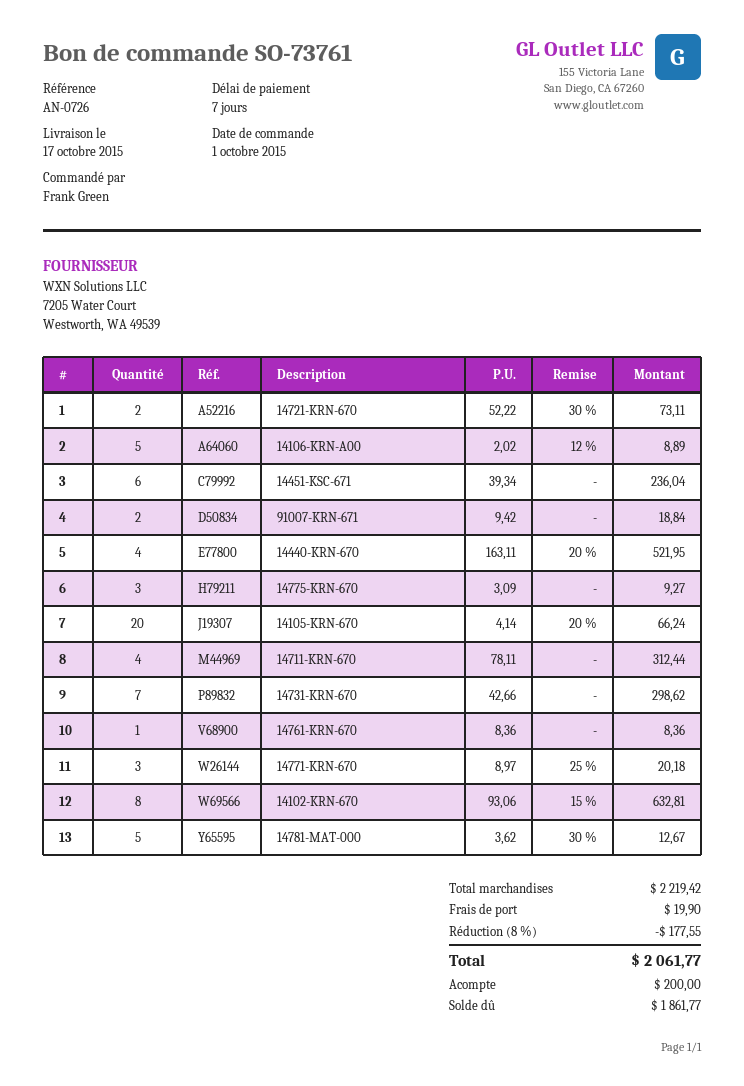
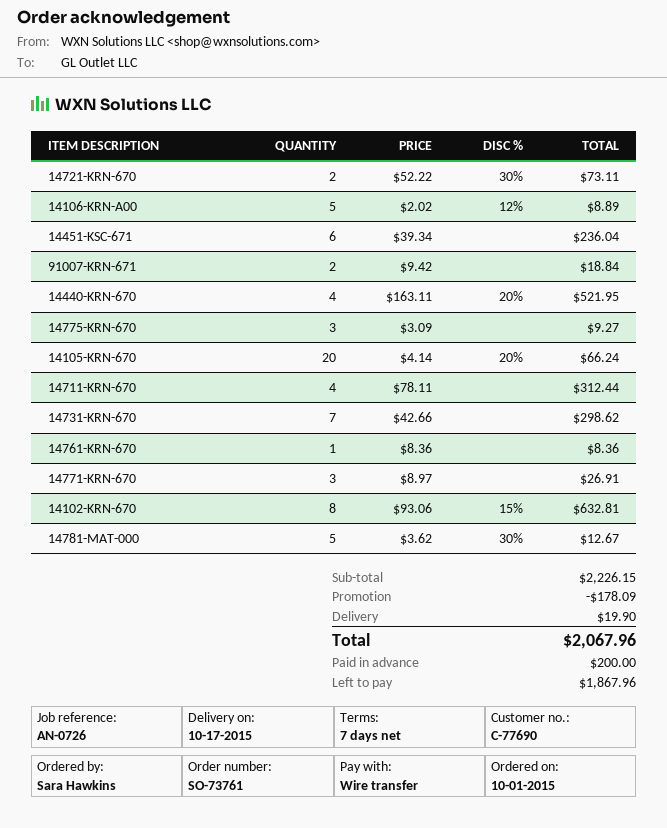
ordered by: Frank Green -> Sara Hawkins
14771-KRN-670: 3 x 8.97 - 25% = 20.18 -> 3 x 8.97 = 26.91
subtotal: 2219.42 -> 2226.15
discount: 177.55 -> 178.09
total: 2061.77 -> 2067.96
balance: 1861.77 -> 1867.96

